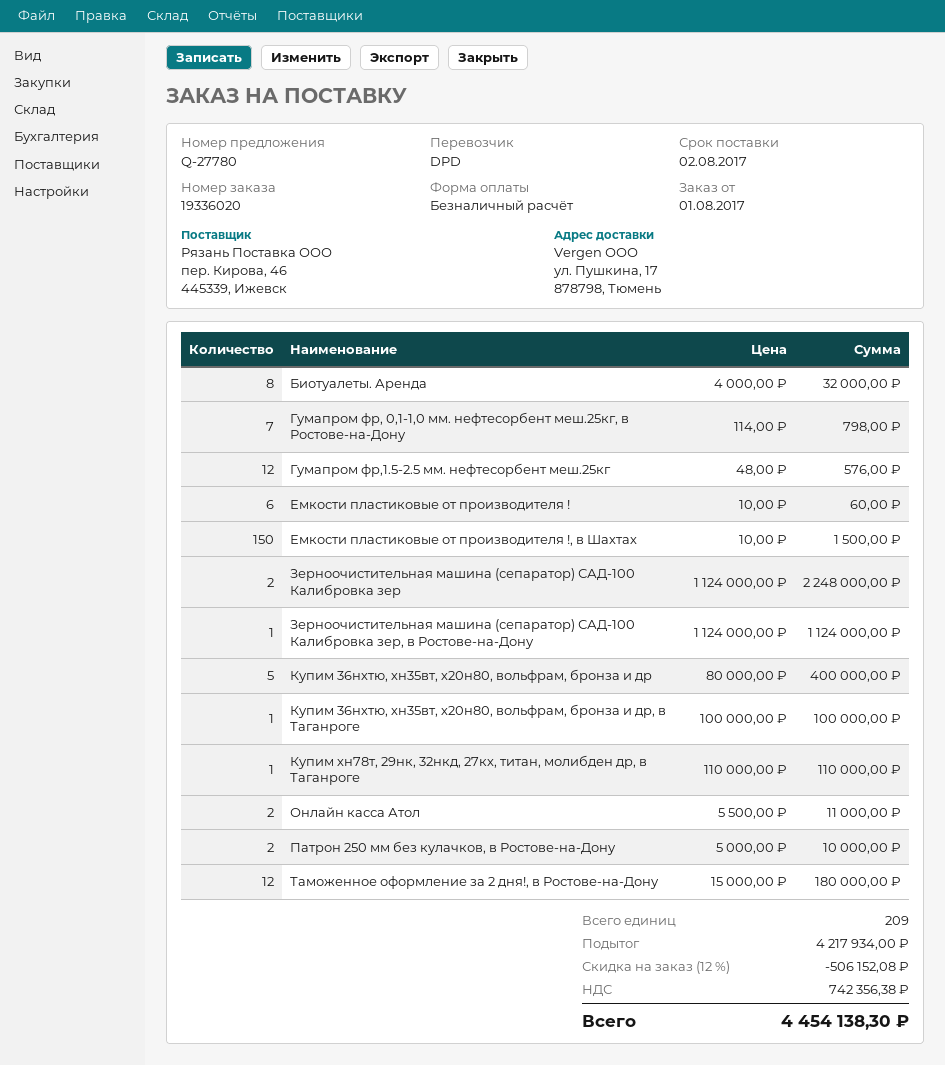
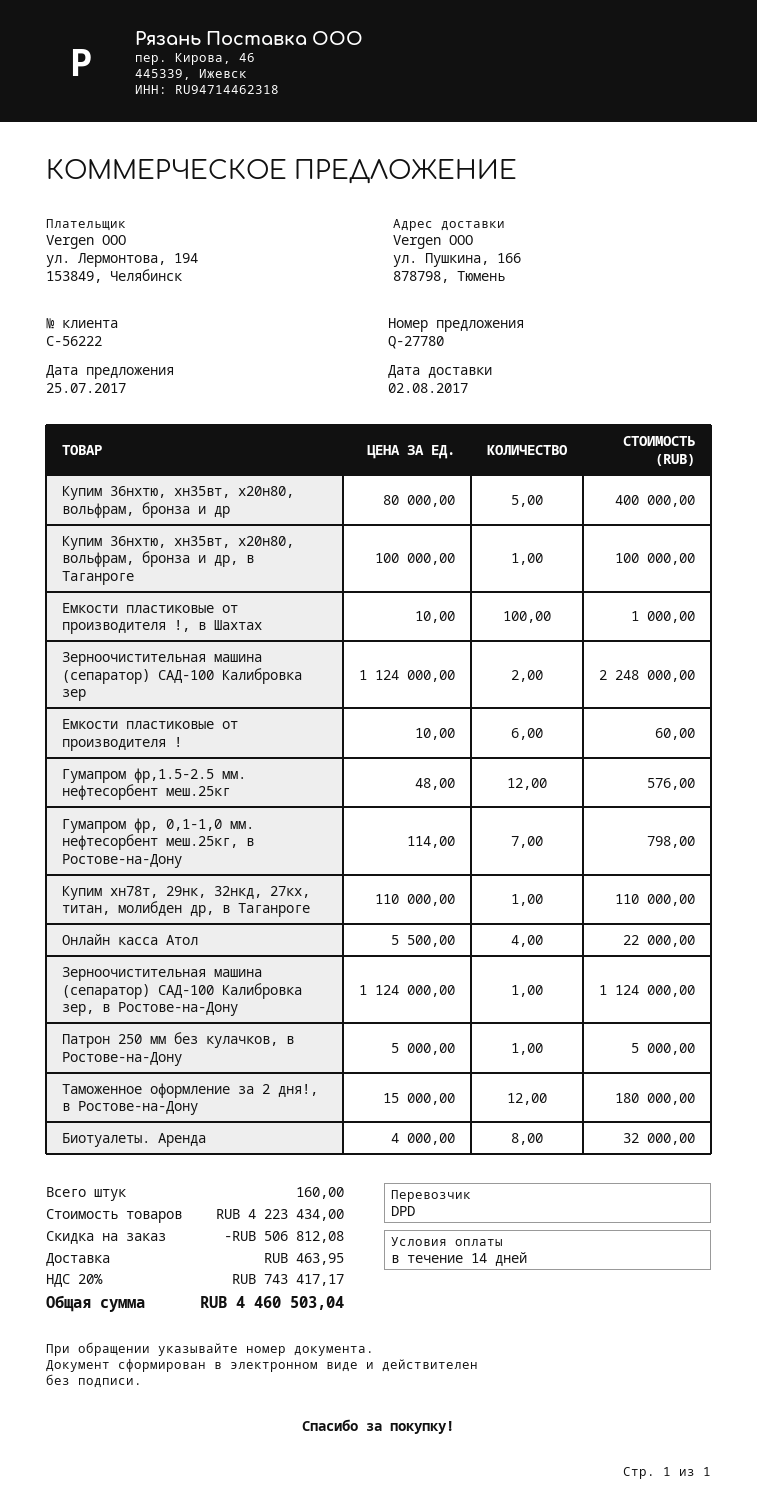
ship to: ул. Пушкина, 17, 878798, Тюмень -> ул. Пушкина, 166, 878798, Тюмень
Емкости пластиковые от производителя !, в Шахтах: 150 x 10.00 = 1500.00 -> 100 x 10.00 = 1000.00
Онлайн касса Атол: 2 x 5500.00 = 11000.00 -> 4 x 5500.00 = 22000.00
Патрон 250 мм без кулачков, в Ростове-на-Дону: 2 x 5000.00 = 10000.00 -> 1 x 5000.00 = 5000.00
total quantity: 209 -> 160
subtotal: 4217934.00 -> 4223434.00
discount: 506152.08 -> 506812.08
shipping: none -> 463.95
tax: 742356.38 -> 743417.17
total: 4454138.30 -> 4460503.04

